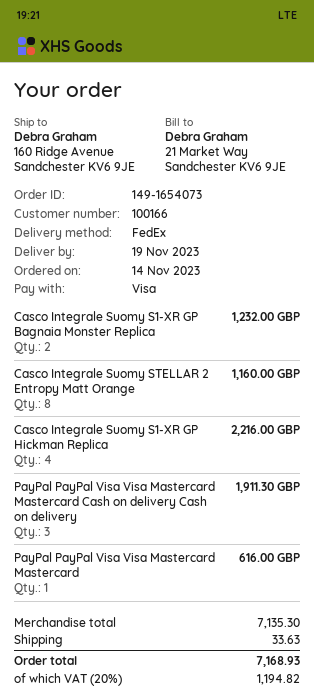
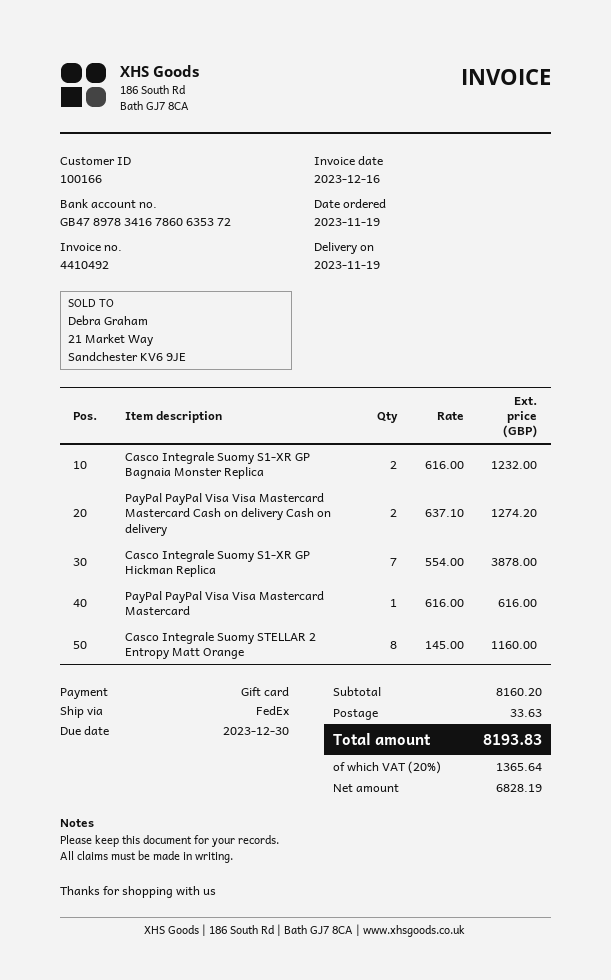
order date: 2023-11-14 -> 2023-11-19
payment method: Visa -> gift card
Casco Integrale Suomy S1-XR GP Hickman Replica: 4 for 2216.00 -> 7 for 3878.00
PayPal PayPal Visa Visa Mastercard Mastercard Cash on delivery Cash on delivery: 3 for 1911.30 -> 2 for 1274.20
subtotal: 7135.30 -> 8160.20
tax: 20% = 1194.82 -> 20% = 1365.64
total: 7168.93 -> 8193.83

